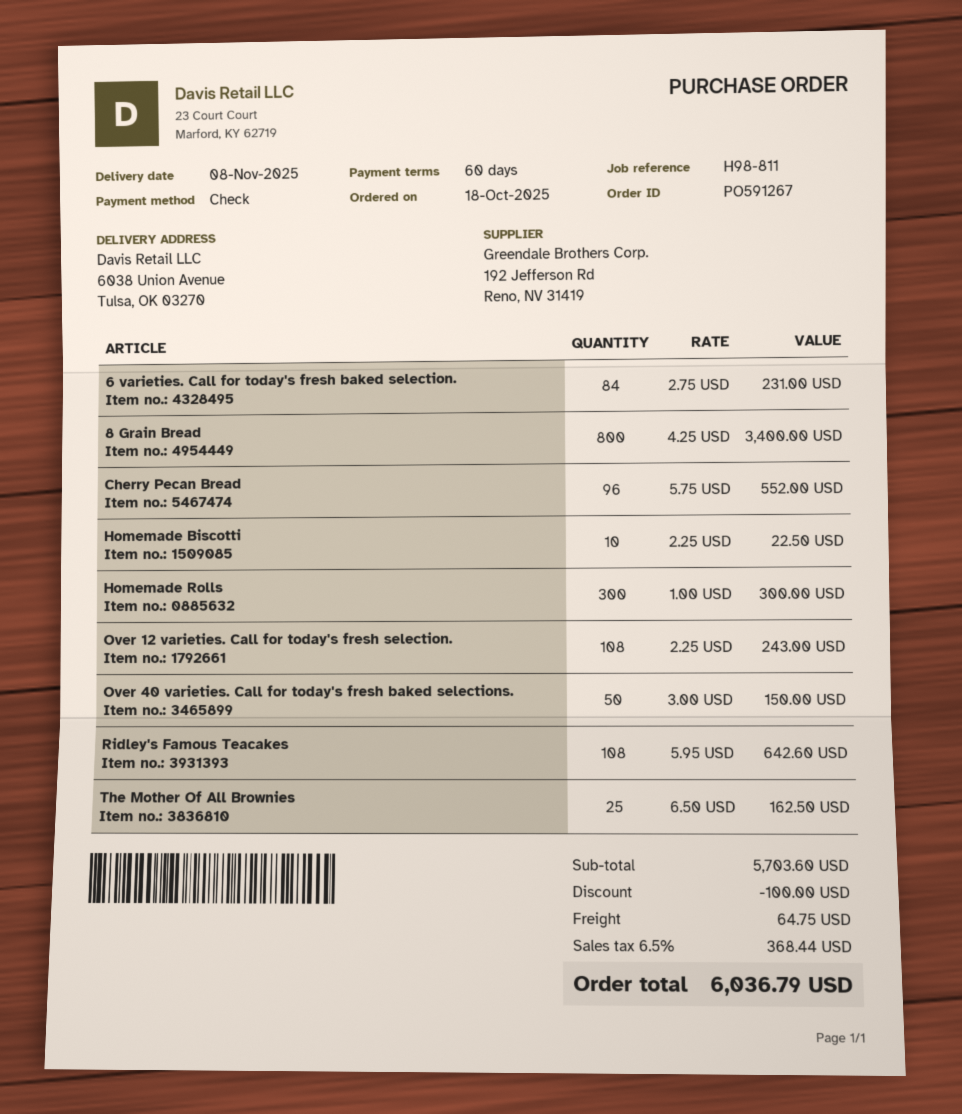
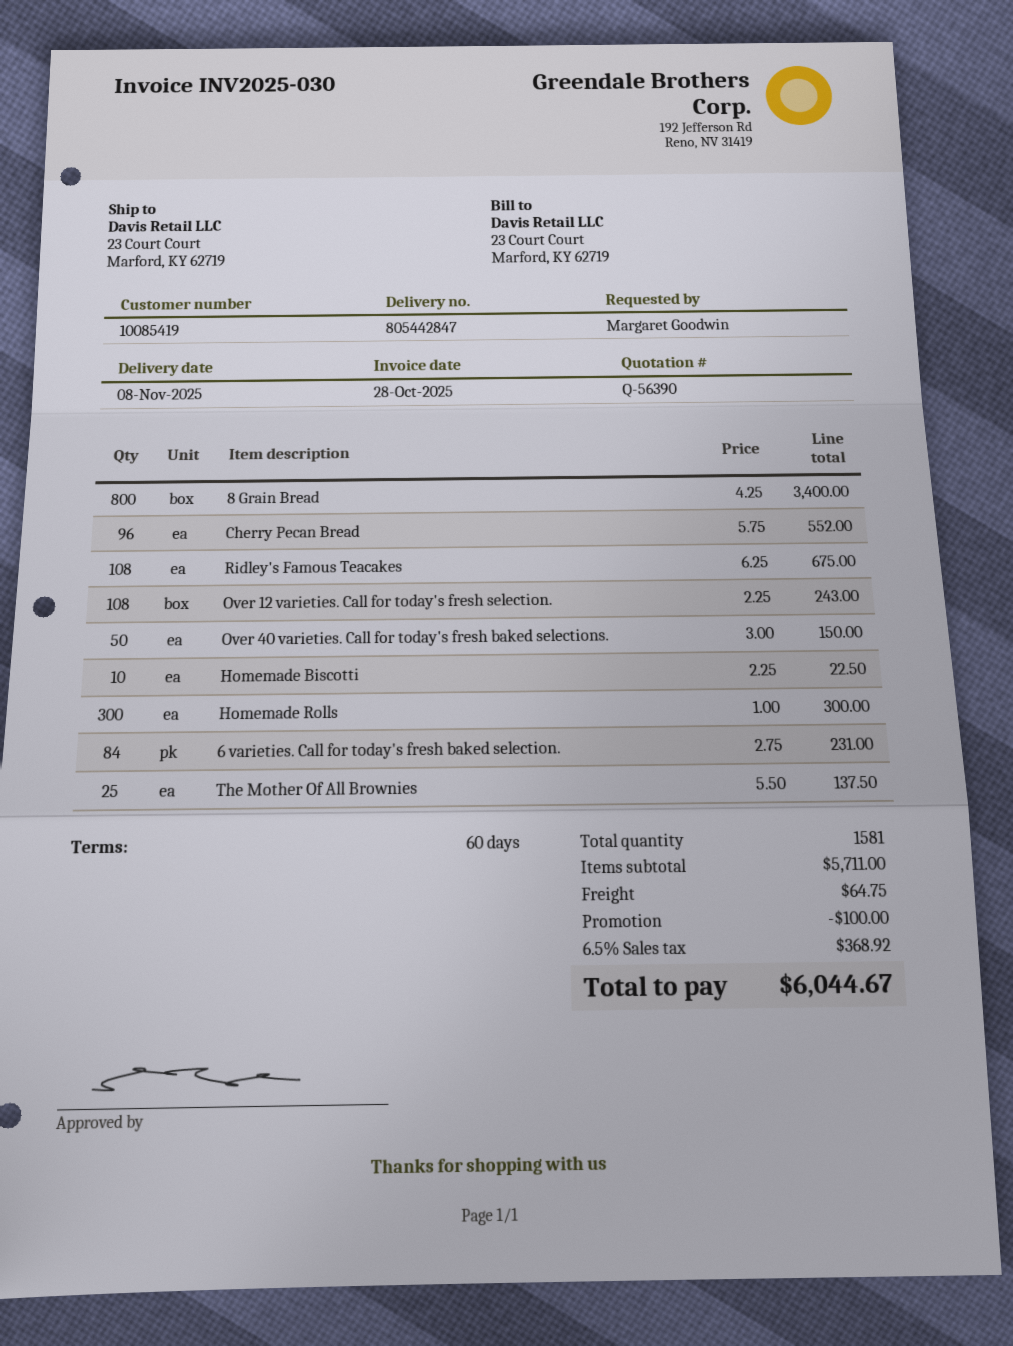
ship to: 6038 Union Avenue, Tulsa, OK 03270 -> 23 Court Court, Marford, KY 62719
Ridley's Famous Teacakes: 108 x 5.95 = 642.60 -> 108 x 6.25 = 675.00
The Mother Of All Brownies: 25 x 6.50 = 162.50 -> 25 x 5.50 = 137.50
subtotal: 5703.60 -> 5711.00
tax: 6.5% = 368.44 -> 6.5% = 368.92
total: 6036.79 -> 6044.67

